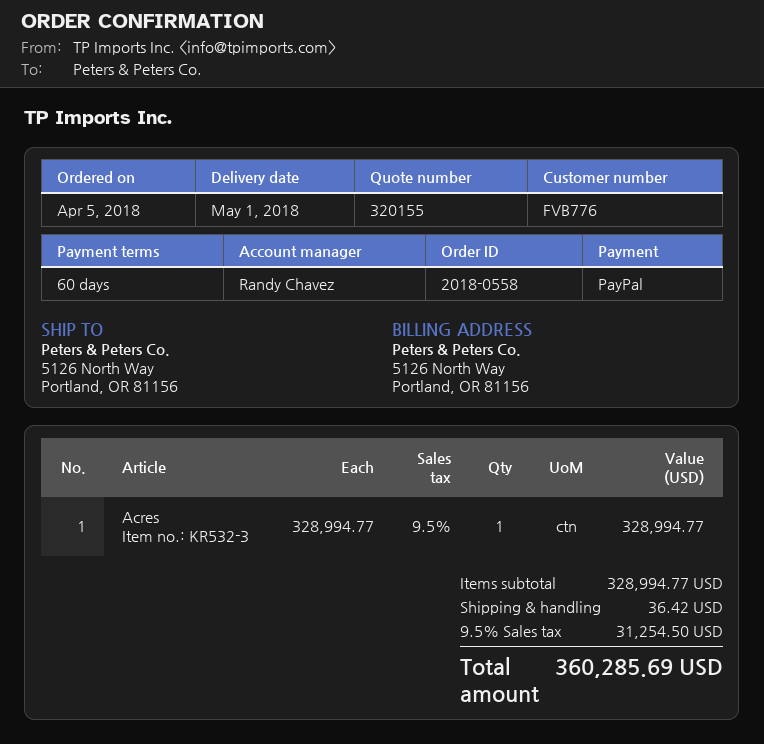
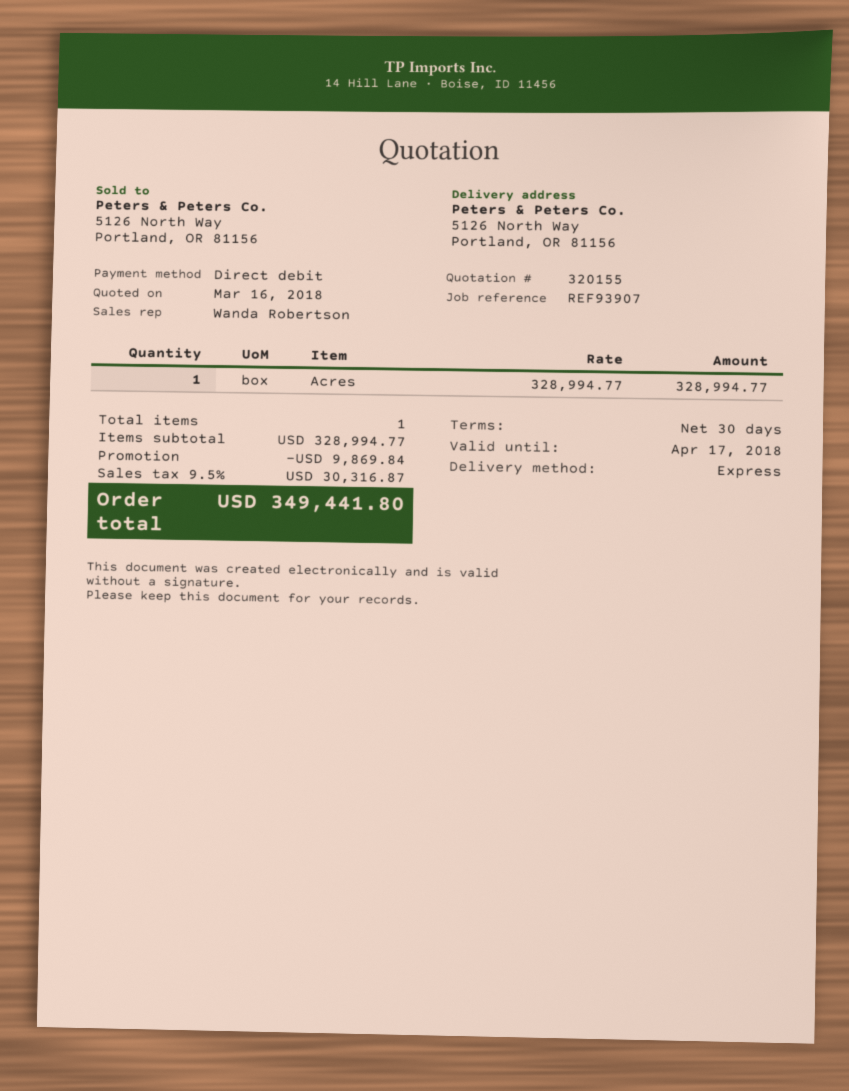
payment terms: 60 days -> 30 days
sales rep: Randy Chavez -> Wanda Robertson
payment method: PayPal -> direct debit
discount: none -> 9869.84
shipping: 36.42 -> none
tax: 9.5% = 31254.50 -> 9.5% = 30316.87
total: 360285.69 -> 349441.80

